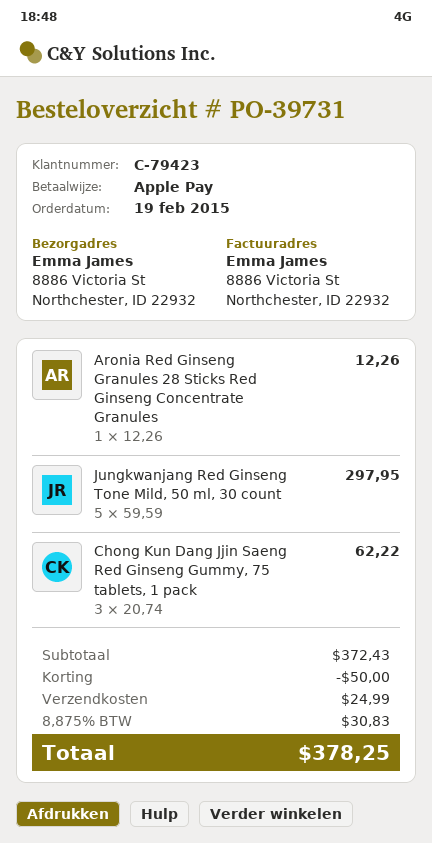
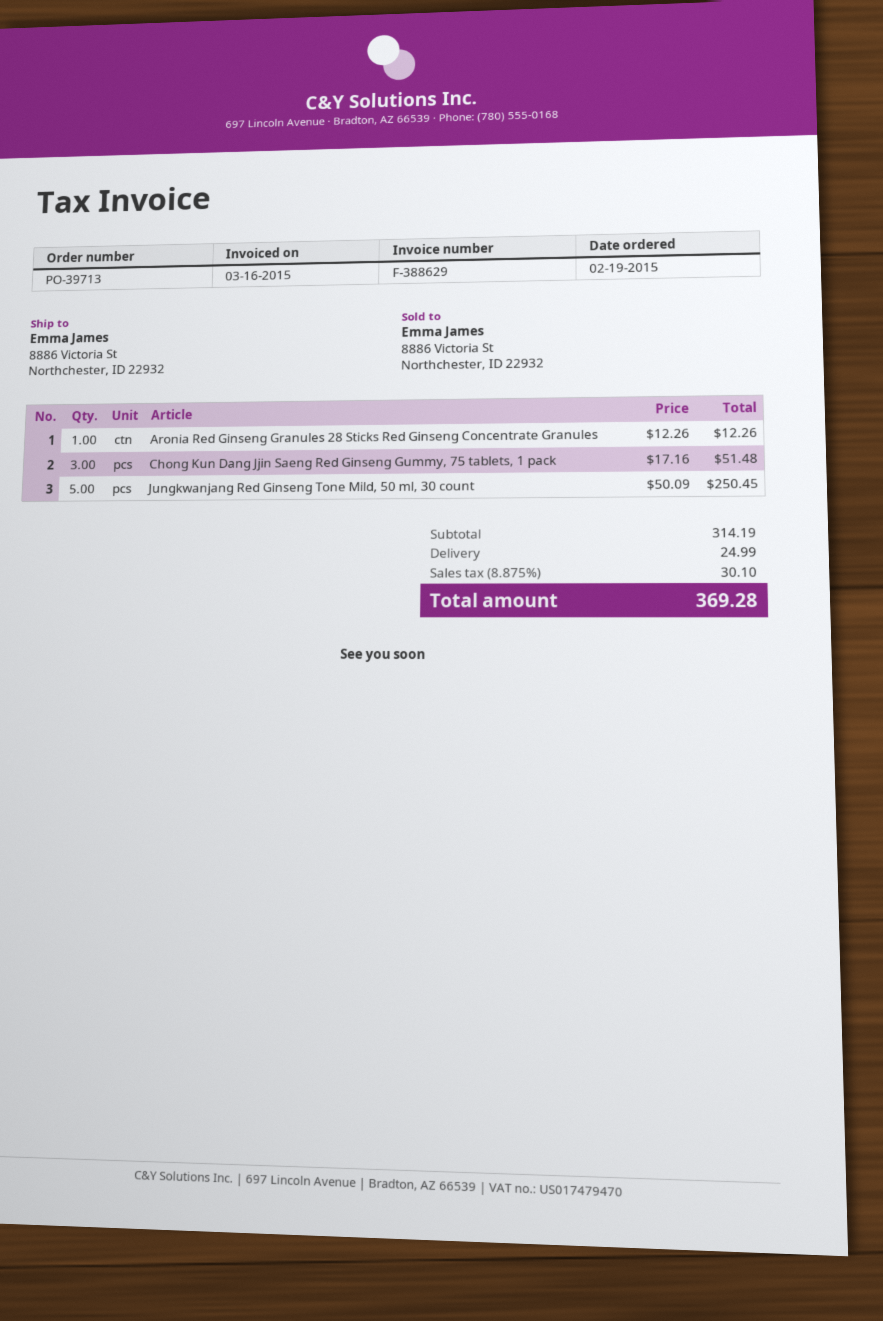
order number: PO-39731 -> PO-39713
Jungkwanjang Red Ginseng Tone Mild, 50 ml, 30 count: 5 x 59.59 = 297.95 -> 5 x 50.09 = 250.45
Chong Kun Dang Jjin Saeng Red Ginseng Gummy, 75 tablets, 1 pack: 3 x 20.74 = 62.22 -> 3 x 17.16 = 51.48
subtotal: 372.43 -> 314.19
discount: 50.00 -> none
tax: 8.875% = 30.83 -> 8.875% = 30.10
total: 378.25 -> 369.28

